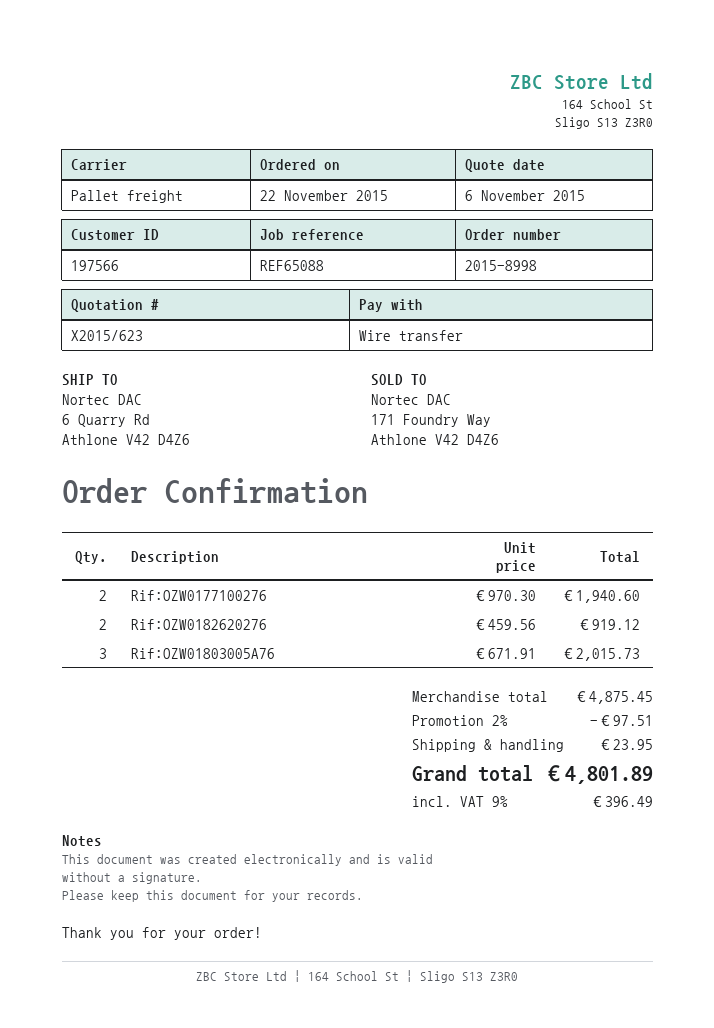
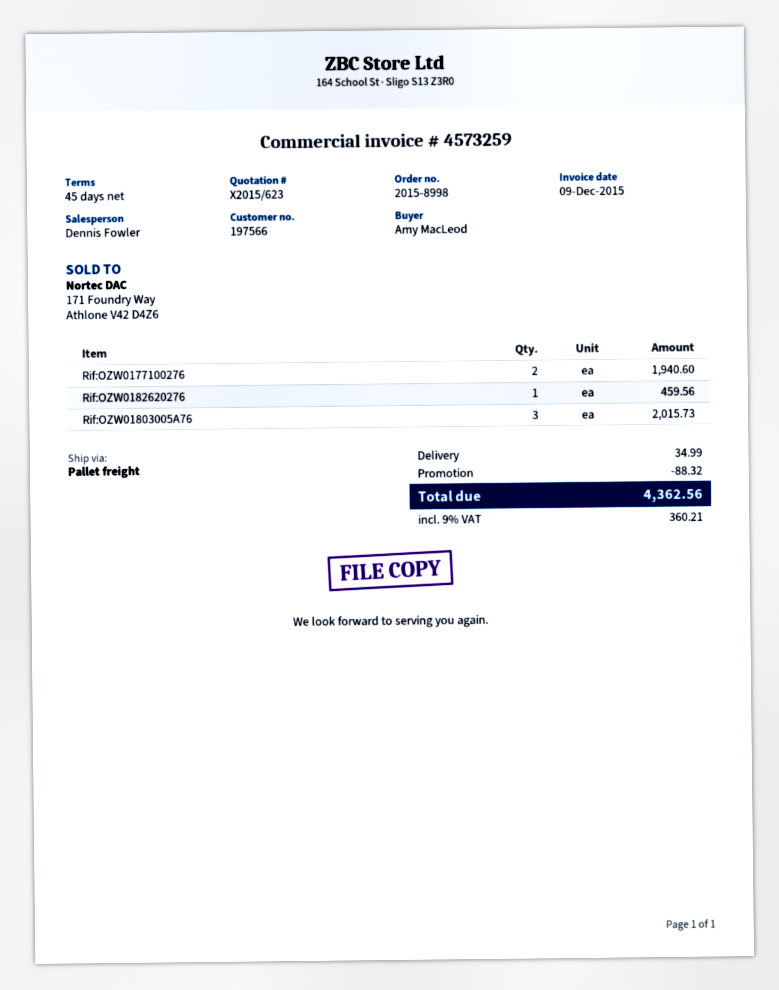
Rif:OZW0182620276: 2 for 919.12 -> 1 for 459.56
discount: 97.51 -> 88.32
shipping: 23.95 -> 34.99
tax: 9% = 396.49 -> 9% = 360.21
total: 4801.89 -> 4362.56

